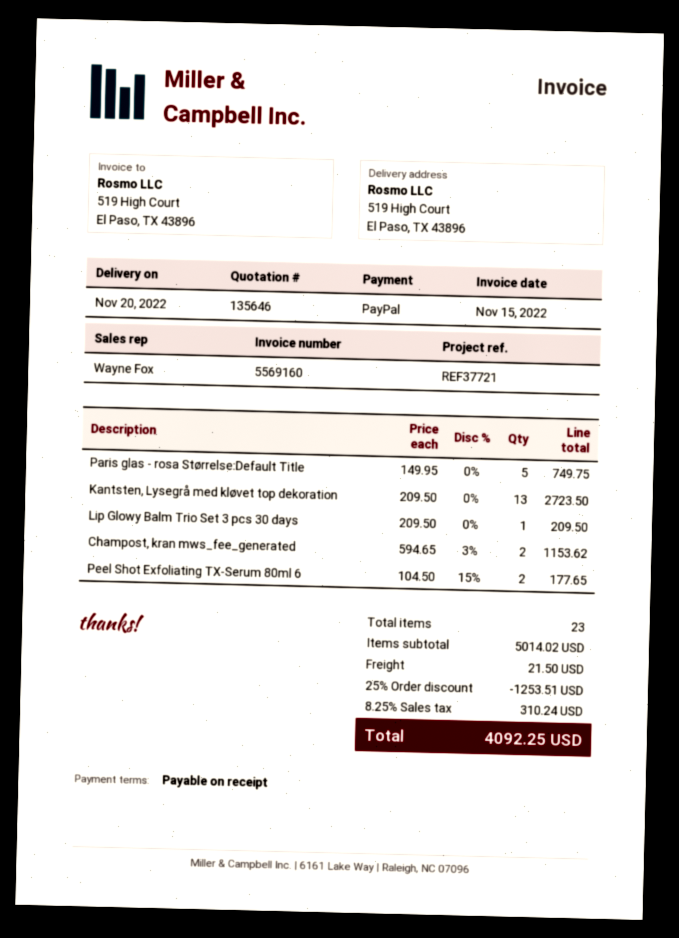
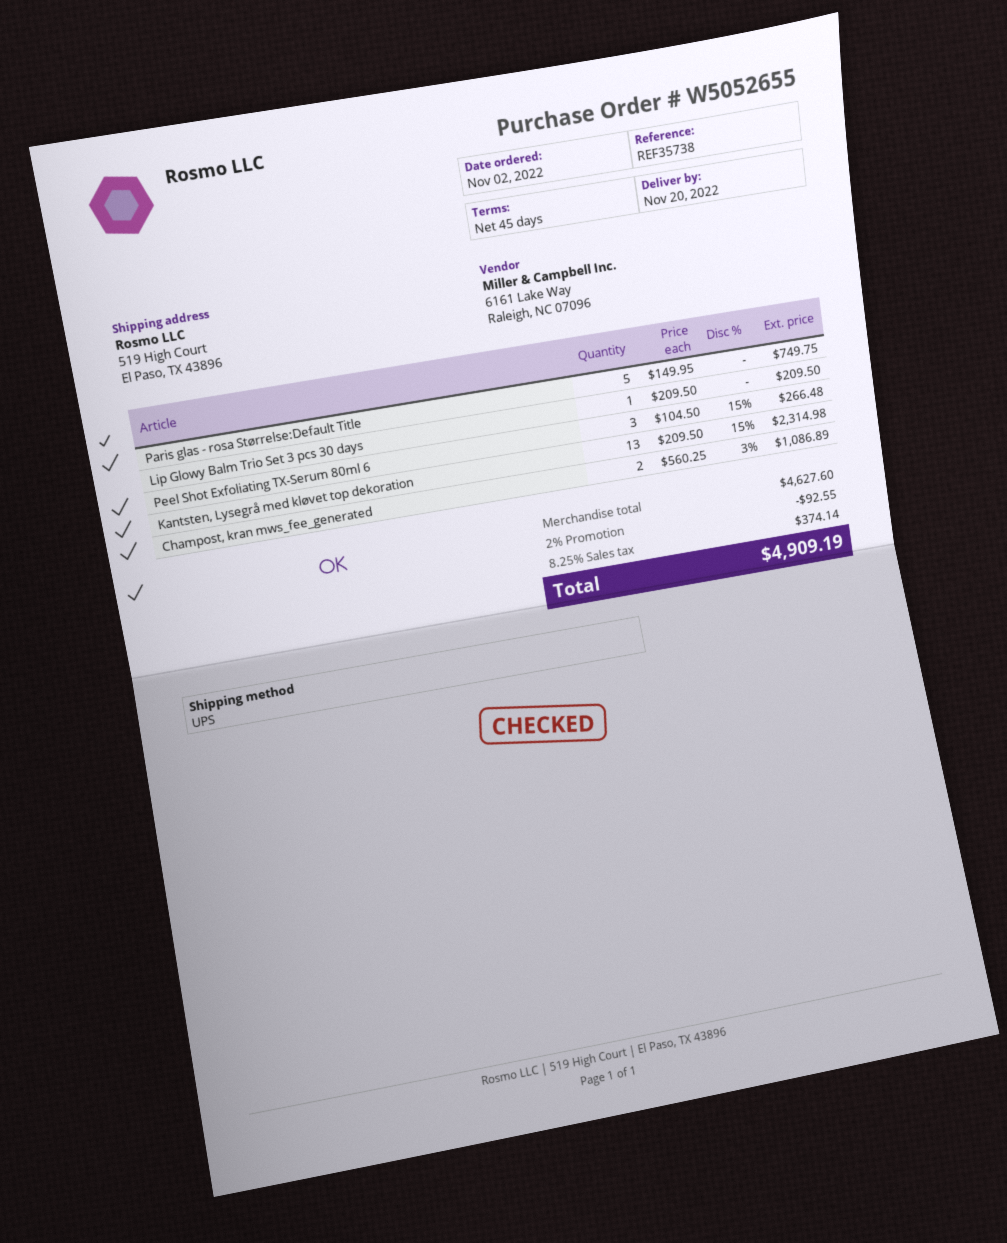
payment terms: on receipt -> 45 days
reference: REF37721 -> REF35738
Kantsten, Lysegrå med kløvet top dekoration: 13 x 209.50 = 2723.50 -> 13 x 209.50 - 15% = 2314.98
Champost, kran mws_fee_generated: 2 x 594.65 - 3% = 1153.62 -> 2 x 560.25 - 3% = 1086.89
Peel Shot Exfoliating TX-Serum 80ml 6: 2 x 104.50 - 15% = 177.65 -> 3 x 104.50 - 15% = 266.48
subtotal: 5014.02 -> 4627.60
discount: 25% = 1253.51 -> 2% = 92.55
shipping: 21.50 -> none
tax: 8.25% = 310.24 -> 8.25% = 374.14
total: 4092.25 -> 4909.19

